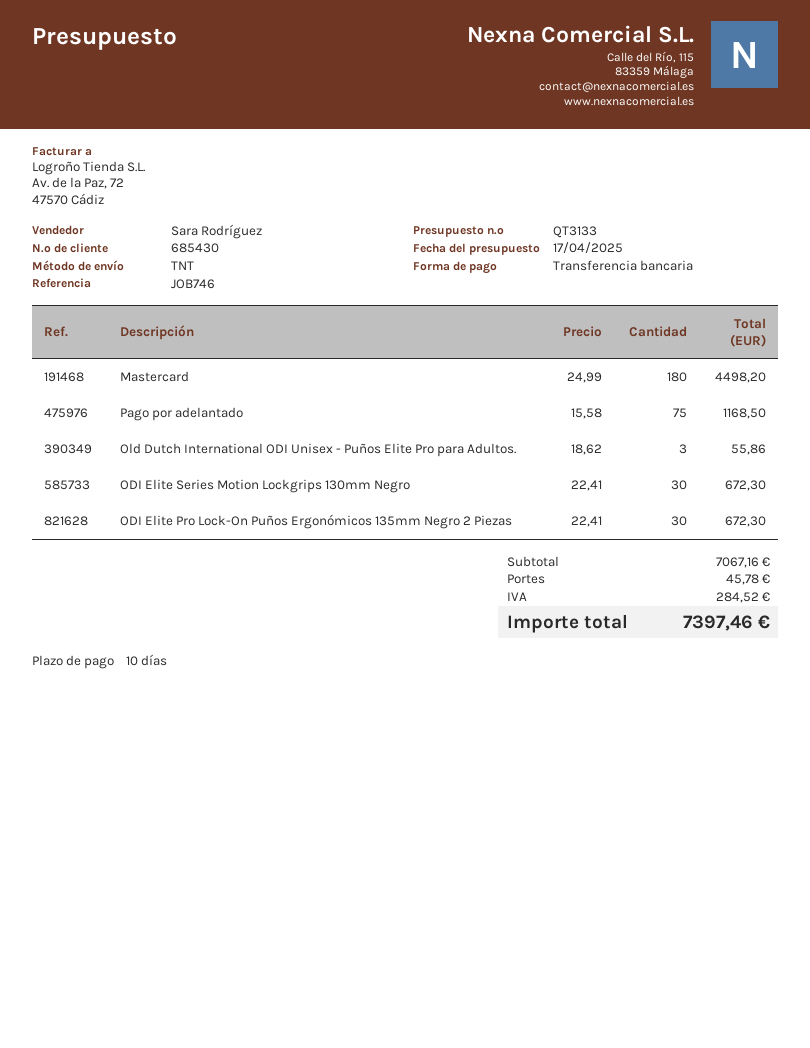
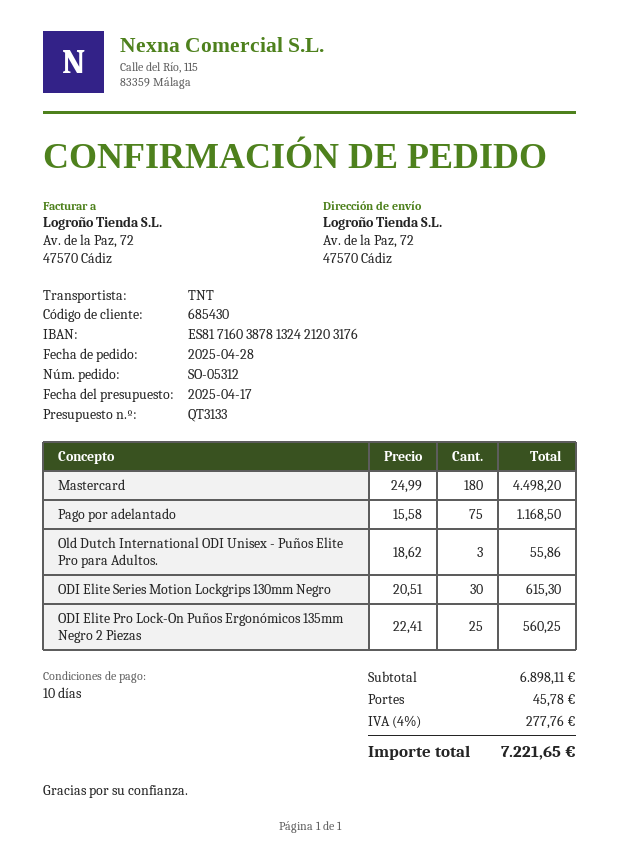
ODI Elite Series Motion Lockgrips 130mm Negro: 30 x 22.41 = 672.30 -> 30 x 20.51 = 615.30
ODI Elite Pro Lock-On Puños Ergonómicos 135mm Negro 2 Piezas: 30 x 22.41 = 672.30 -> 25 x 22.41 = 560.25
subtotal: 7067.16 -> 6898.11
tax: 284.52 -> 277.76
total: 7397.46 -> 7221.65

